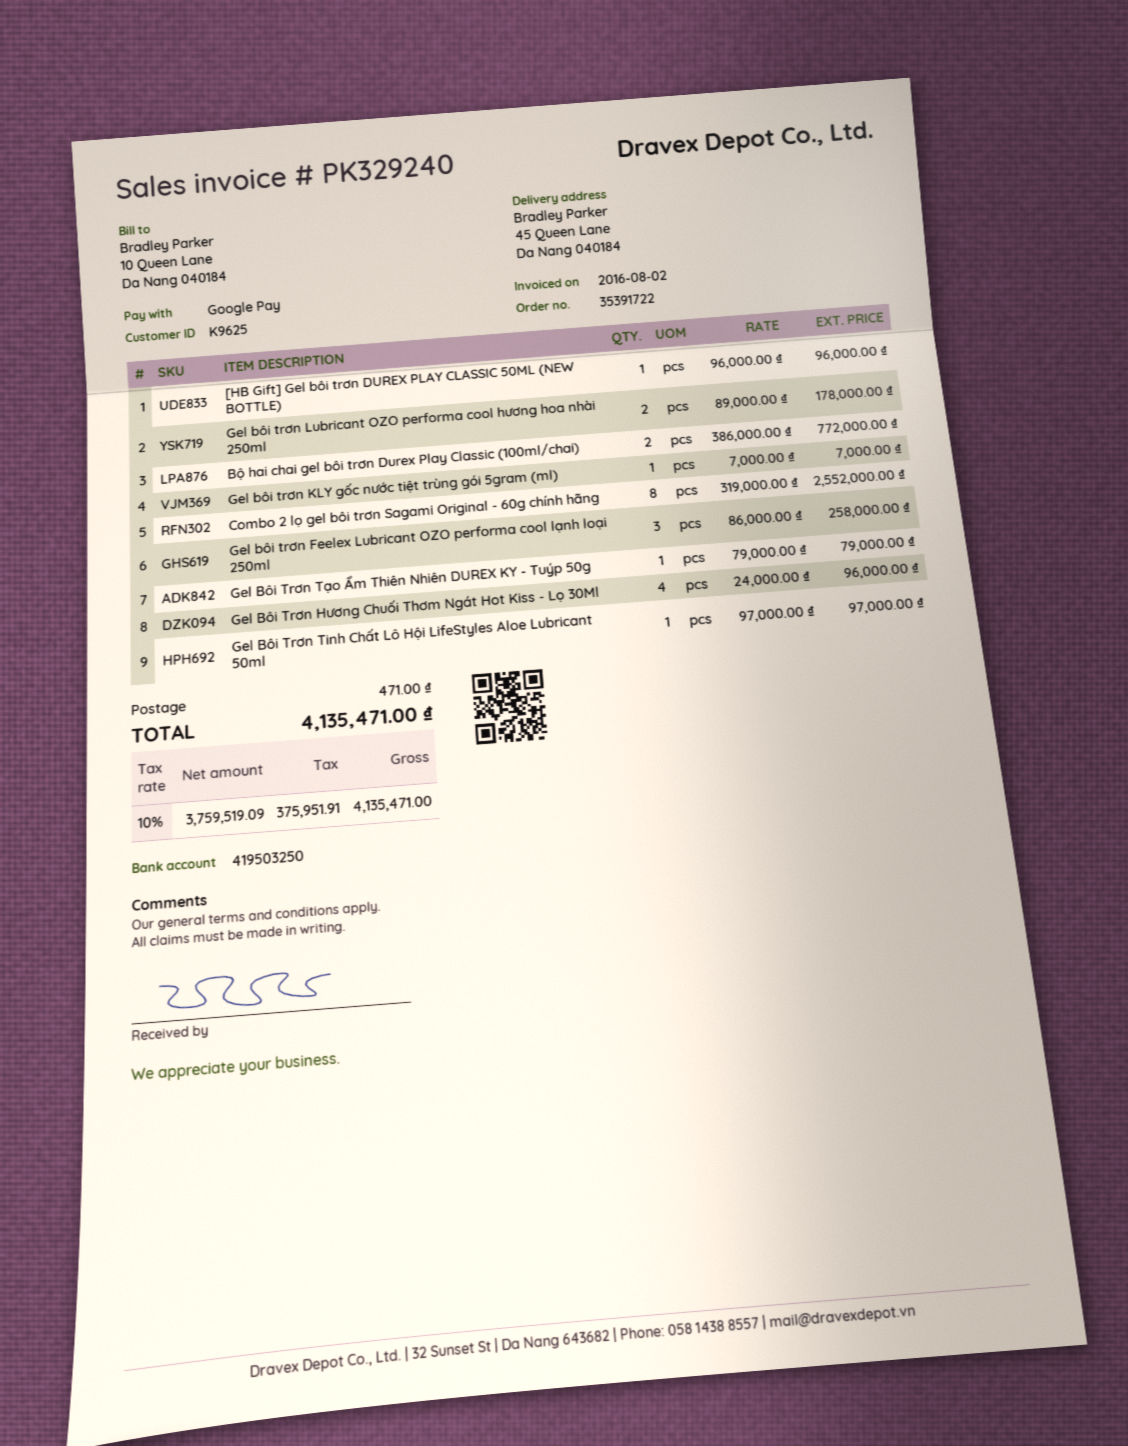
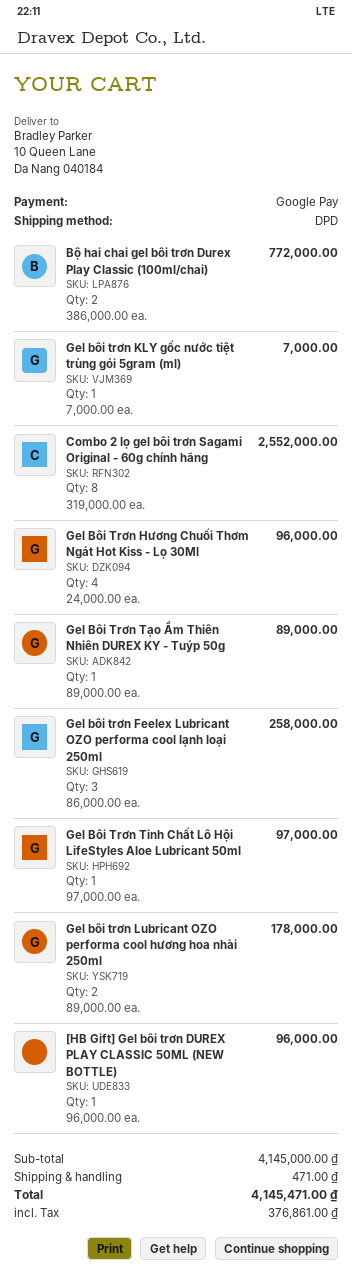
ship to: 45 Queen Lane, Da Nang 040184 -> 10 Queen Lane, Da Nang 040184
Gel Bôi Trơn Tạo Ẩm Thiên Nhiên DUREX KY - Tuýp 50g: 1 x 79000.00 = 79000.00 -> 1 x 89000.00 = 89000.00
tax: 375951.91 -> 376861.00
total: 4135471.00 -> 4145471.00

